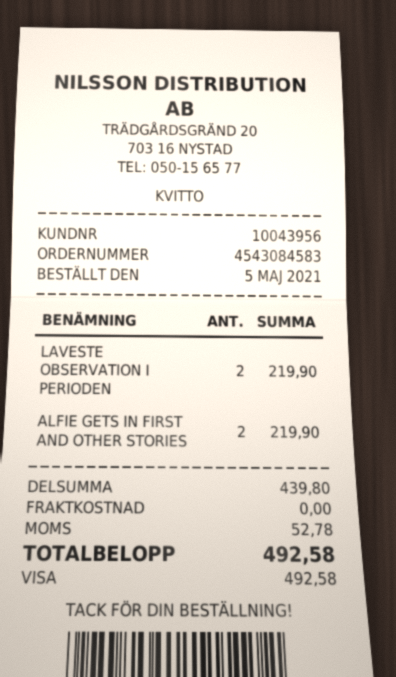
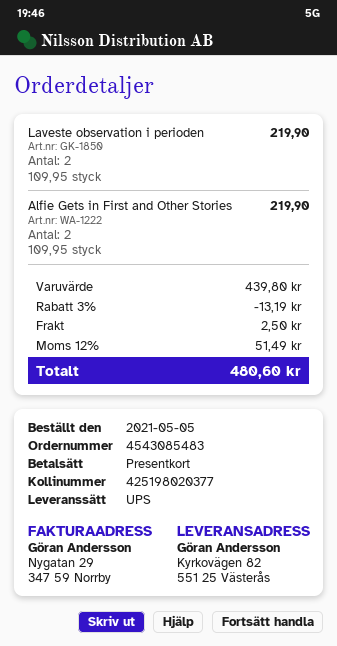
order number: 4543084583 -> 4543085483
payment method: Visa -> gift card
discount: none -> 3% = 13.19
shipping: 0.00 -> 2.50
tax: 52.78 -> 51.49
total: 492.58 -> 480.60

